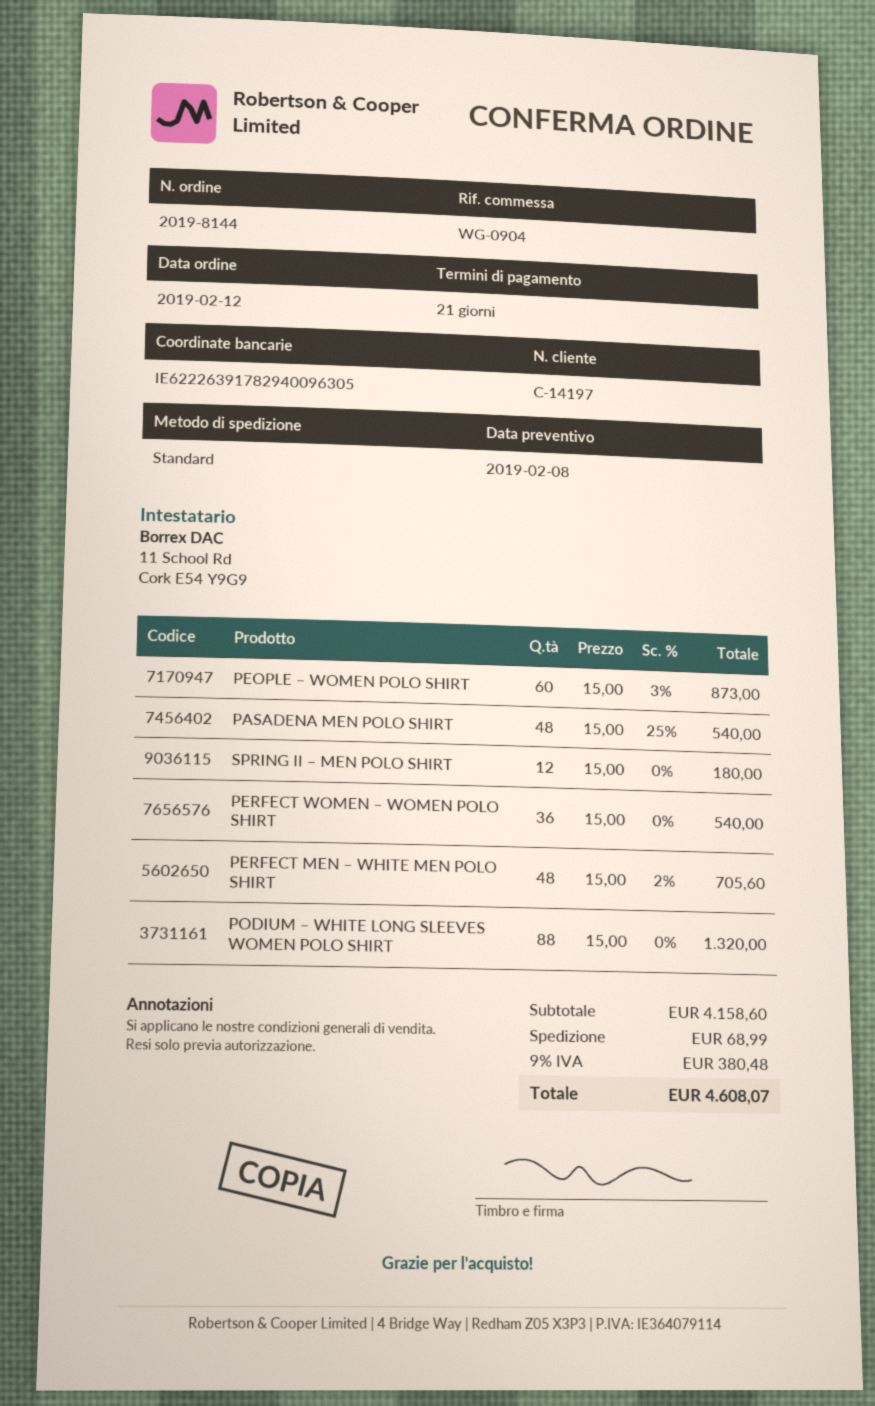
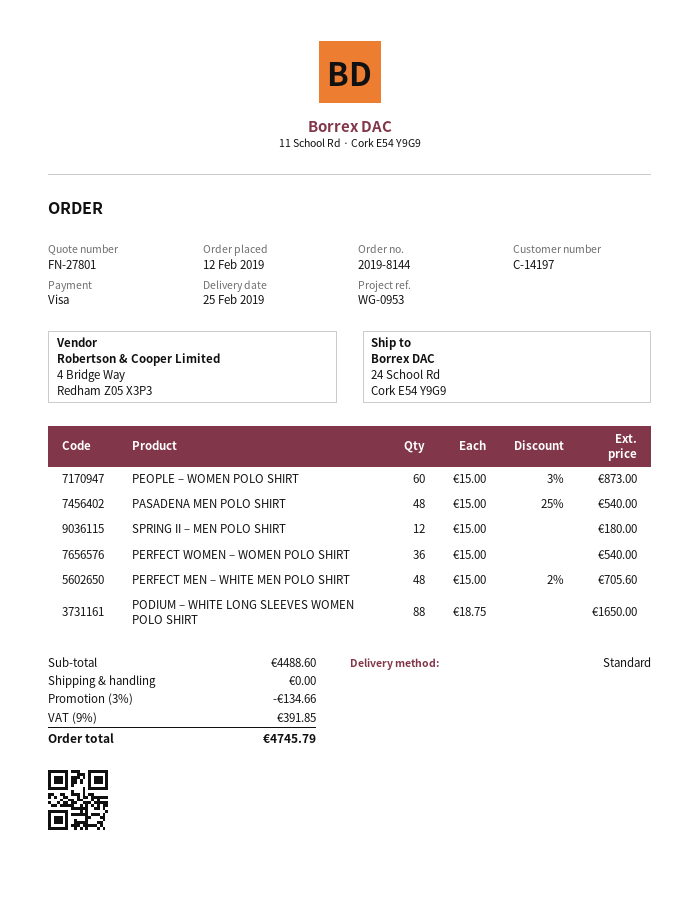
reference: WG-0904 -> WG-0953
PODIUM – WHITE LONG SLEEVES WOMEN POLO SHIRT: 88 x 15.00 = 1320.00 -> 88 x 18.75 = 1650.00
subtotal: 4158.60 -> 4488.60
discount: none -> 3% = 134.66
shipping: 68.99 -> 0.00
tax: 9% = 380.48 -> 9% = 391.85
total: 4608.07 -> 4745.79

